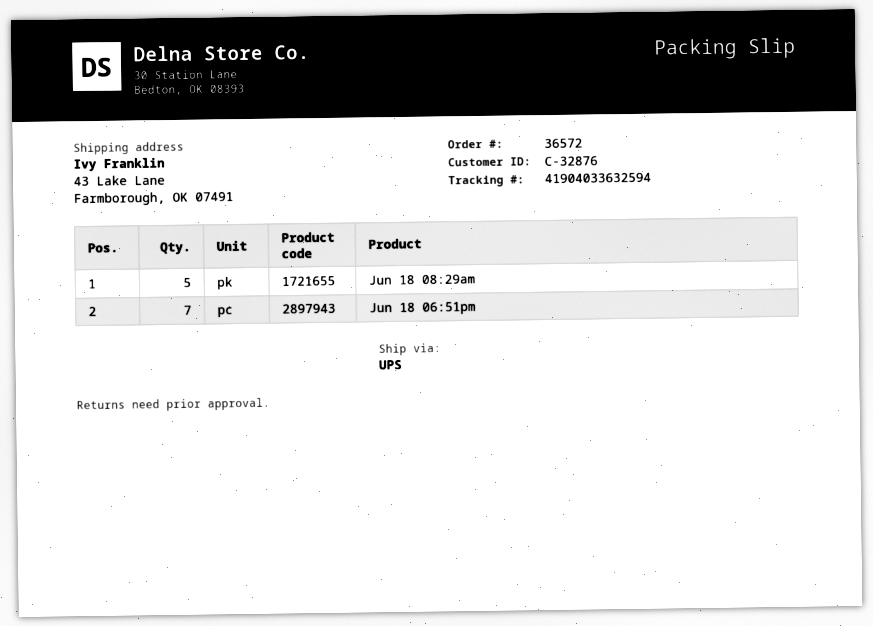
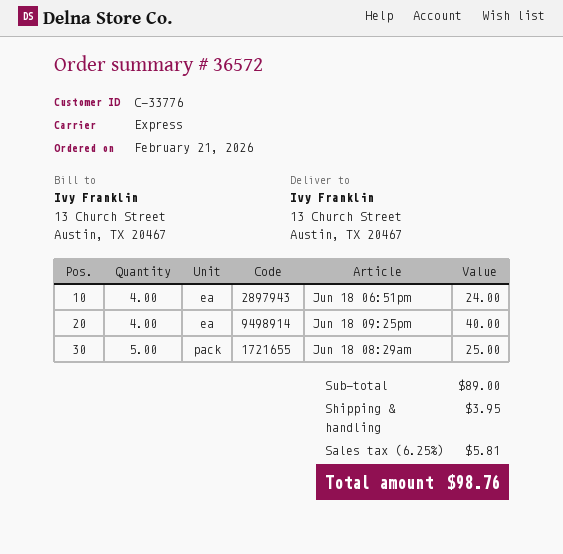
customer number: C-32876 -> C-33776
shipping method: UPS -> express
ship to: 43 Lake Lane, Farmborough, OK 07491 -> 13 Church Street, Austin, TX 20467
Jun 18 06:51pm: 7 -> 4
Jun 18 09:25pm: none -> 4

